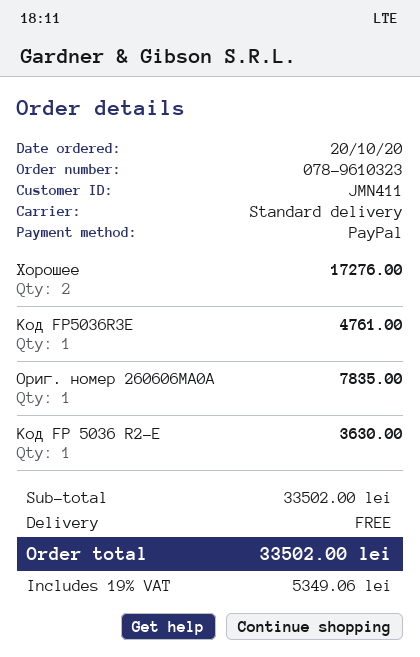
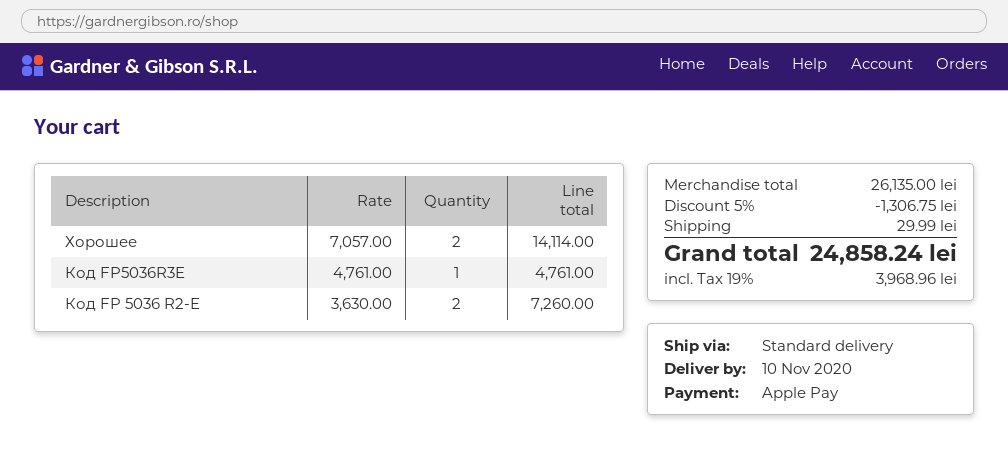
payment method: PayPal -> Apple Pay
Хорошее: 2 for 17276.00 -> 2 for 14114.00
Ориг. номер 260606MA0A: 1 for 7835.00 -> none
Код FP 5036 R2-E: 1 for 3630.00 -> 2 for 7260.00
subtotal: 33502.00 -> 26135.00
discount: none -> 5% = 1306.75
shipping: 0.00 -> 29.99
tax: 19% = 5349.06 -> 19% = 3968.96
total: 33502.00 -> 24858.24

